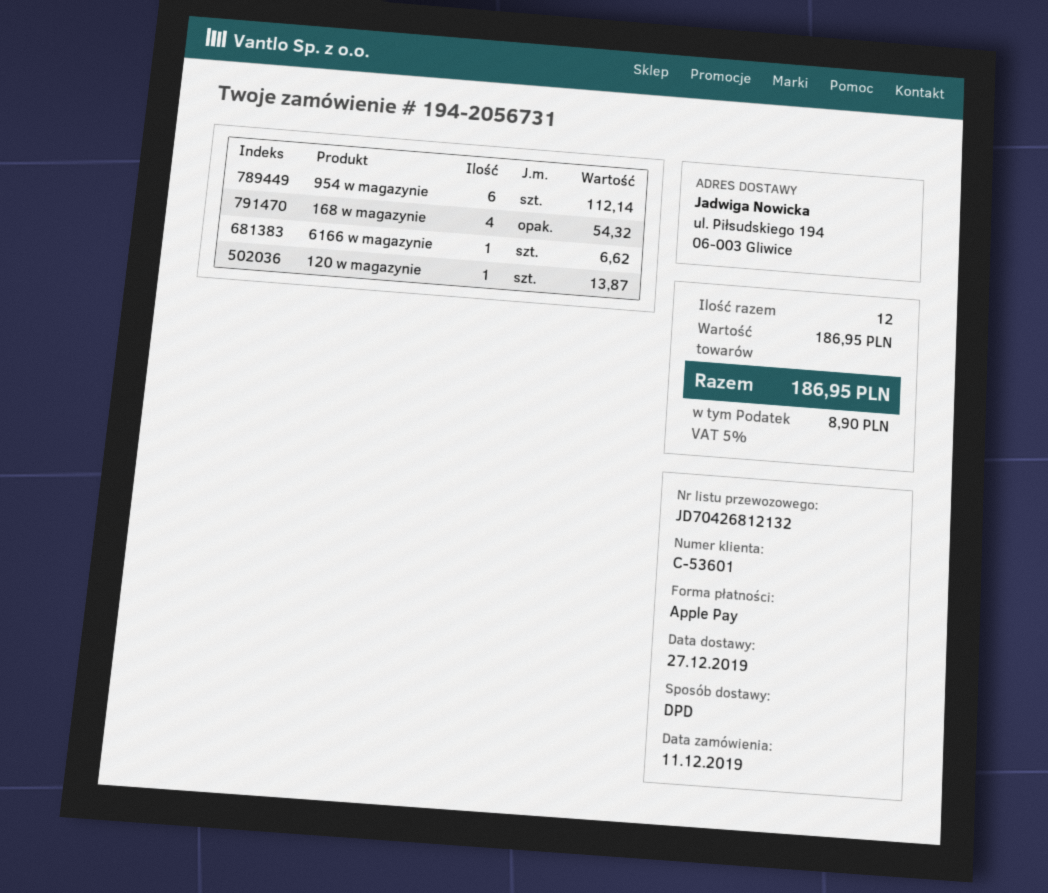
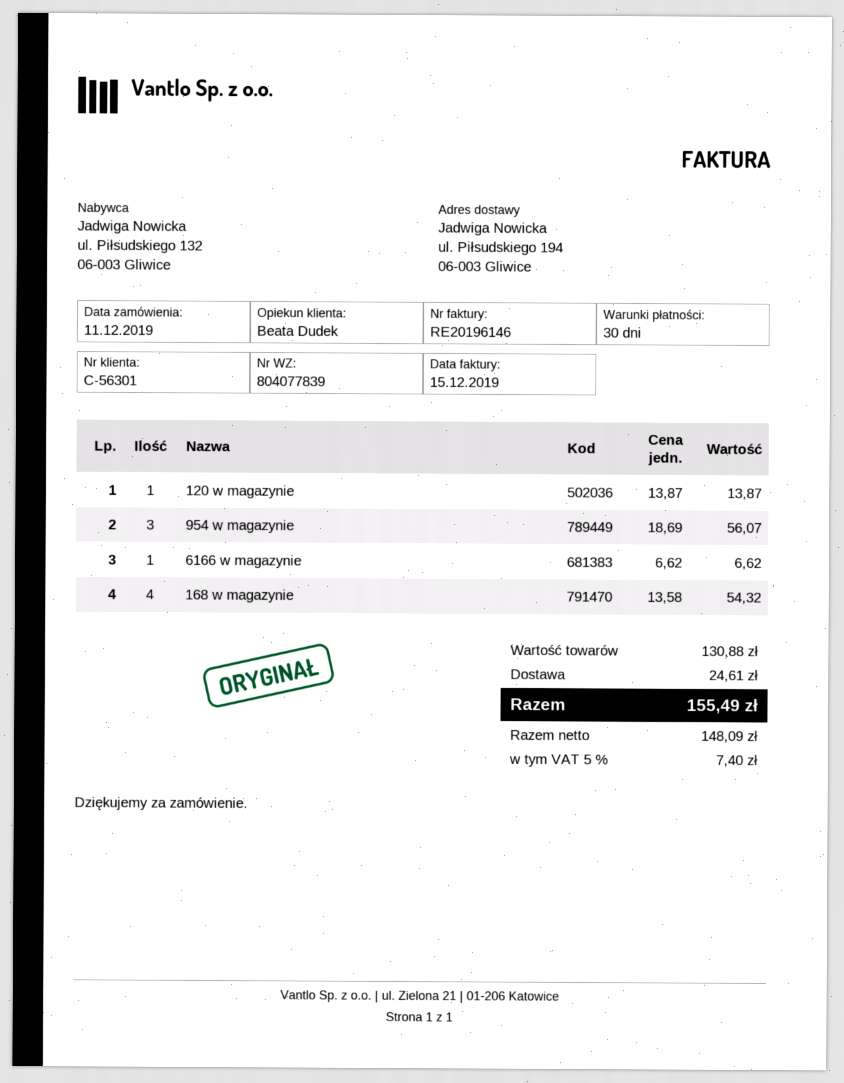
customer number: C-53601 -> C-56301
954 w magazynie: 6 for 112.14 -> 3 for 56.07
subtotal: 186.95 -> 130.88
shipping: none -> 24.61
tax: 5% = 8.90 -> 5% = 7.40
total: 186.95 -> 155.49

